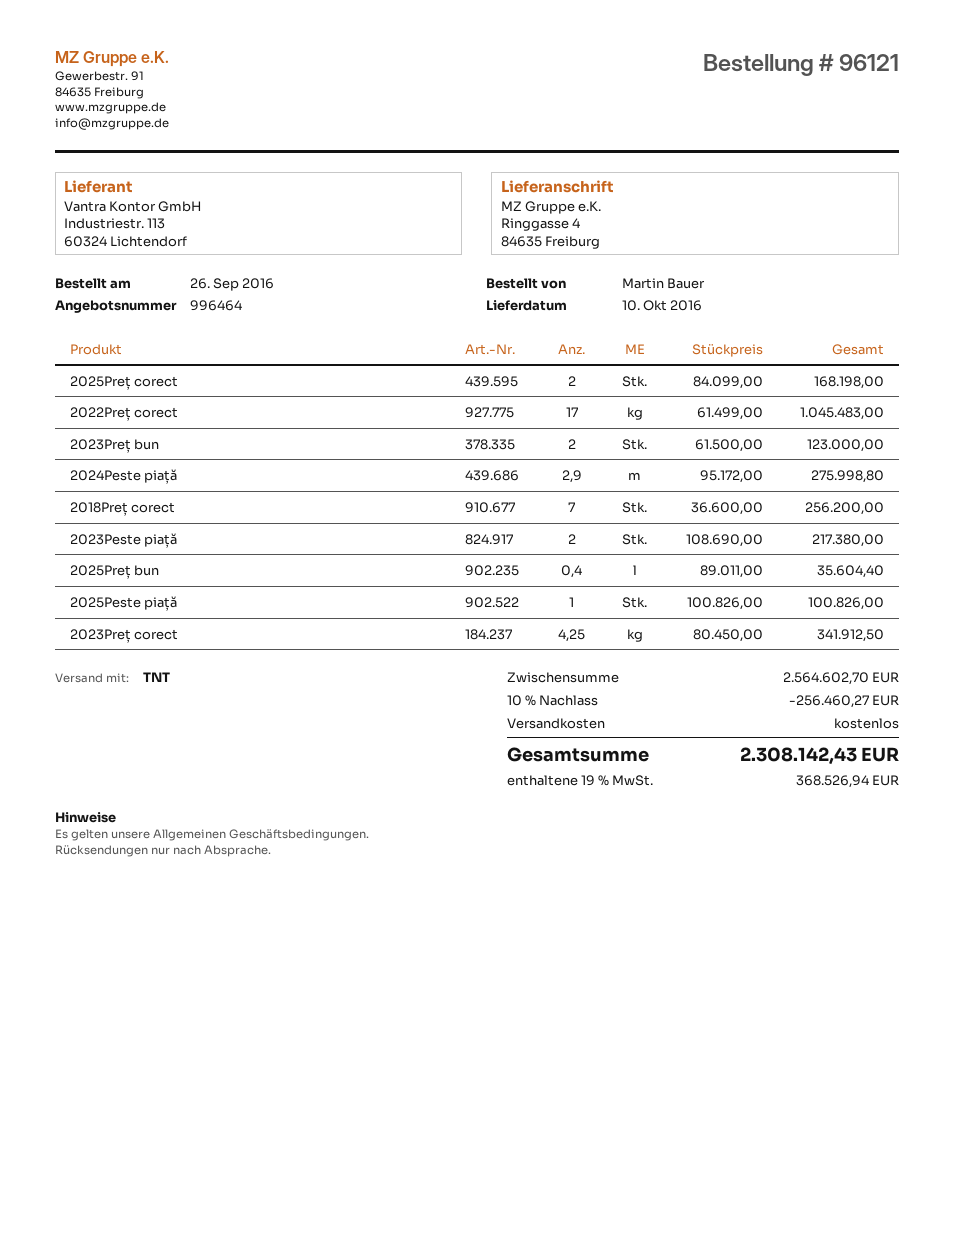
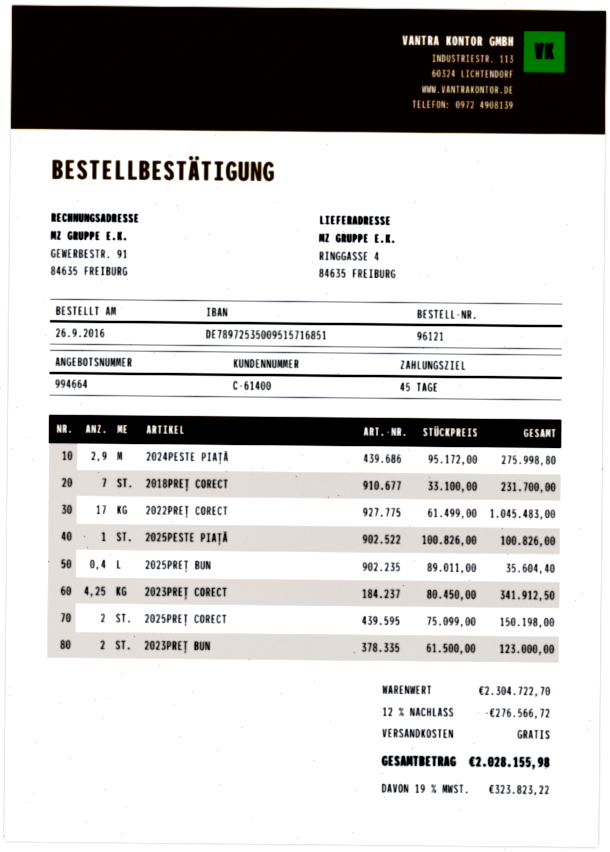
quote number: 996464 -> 994664
2025Preț corect: 2 x 84099.00 = 168198.00 -> 2 x 75099.00 = 150198.00
2018Preț corect: 7 x 36600.00 = 256200.00 -> 7 x 33100.00 = 231700.00
2023Peste piață: 2 x 108690.00 = 217380.00 -> none
subtotal: 2564602.70 -> 2304722.70
discount: 10% = 256460.27 -> 12% = 276566.72
tax: 19% = 368526.94 -> 19% = 323823.22
total: 2308142.43 -> 2028155.98

